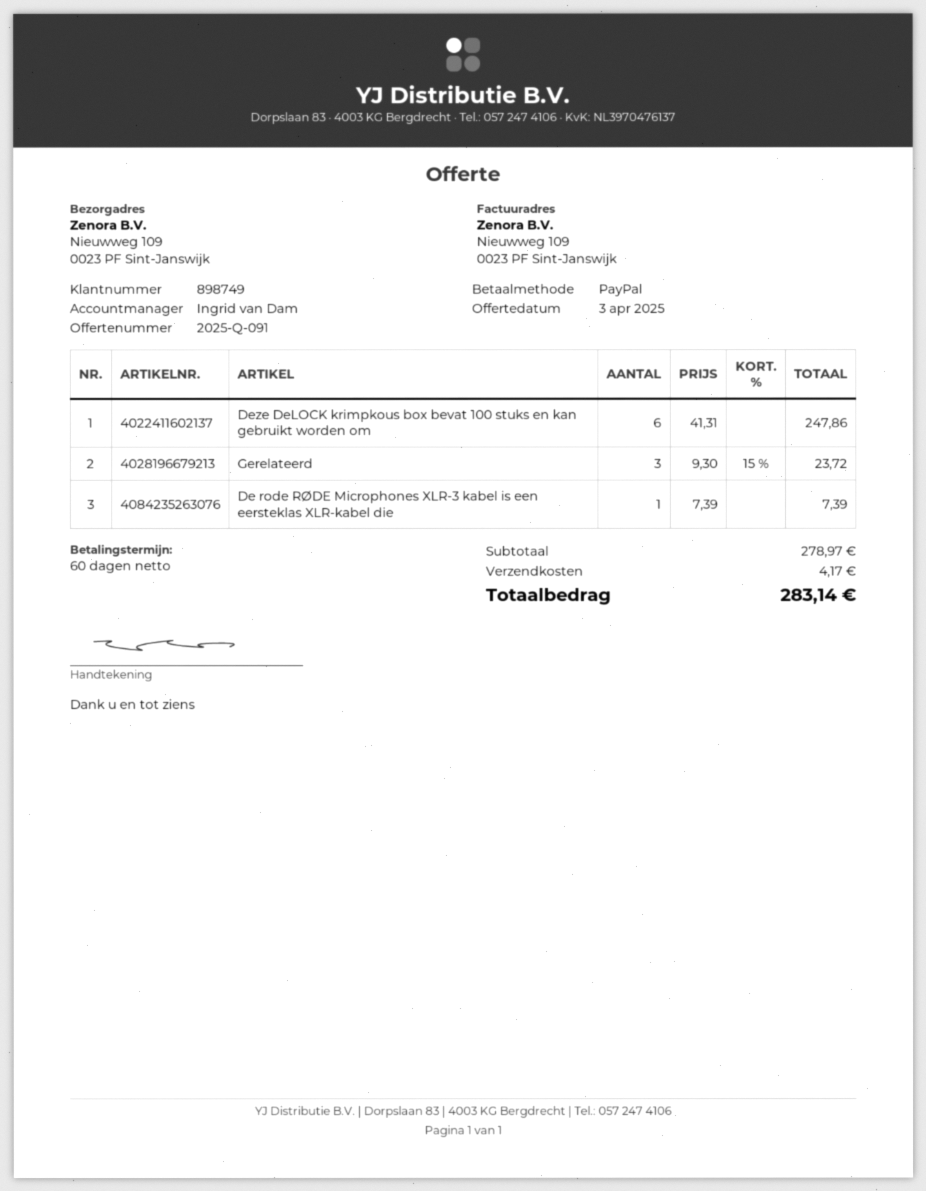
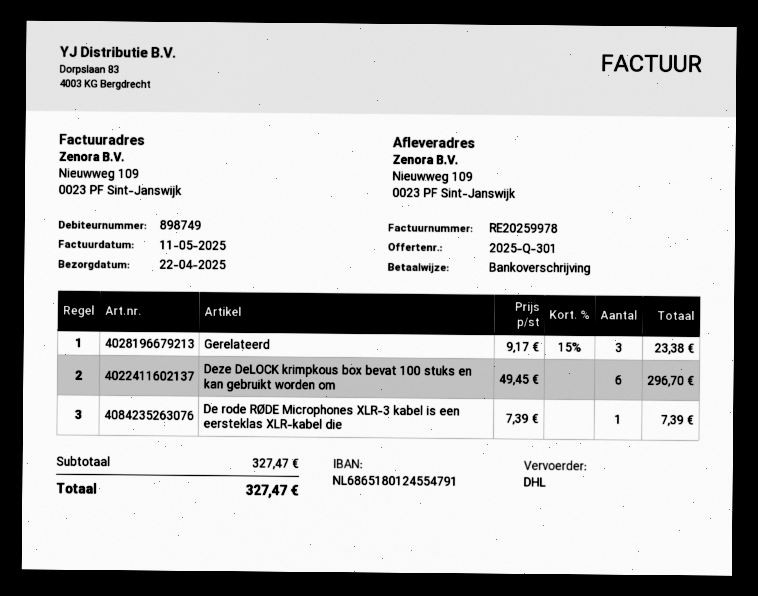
quote number: 2025-Q-091 -> 2025-Q-301
payment method: PayPal -> bank transfer
Deze DeLOCK krimpkous box bevat 100 stuks en kan gebruikt worden om: 6 x 41.31 = 247.86 -> 6 x 49.45 = 296.70
Gerelateerd: 3 x 9.30 - 15% = 23.72 -> 3 x 9.17 - 15% = 23.38
subtotal: 278.97 -> 327.47
shipping: 4.17 -> none
total: 283.14 -> 327.47

